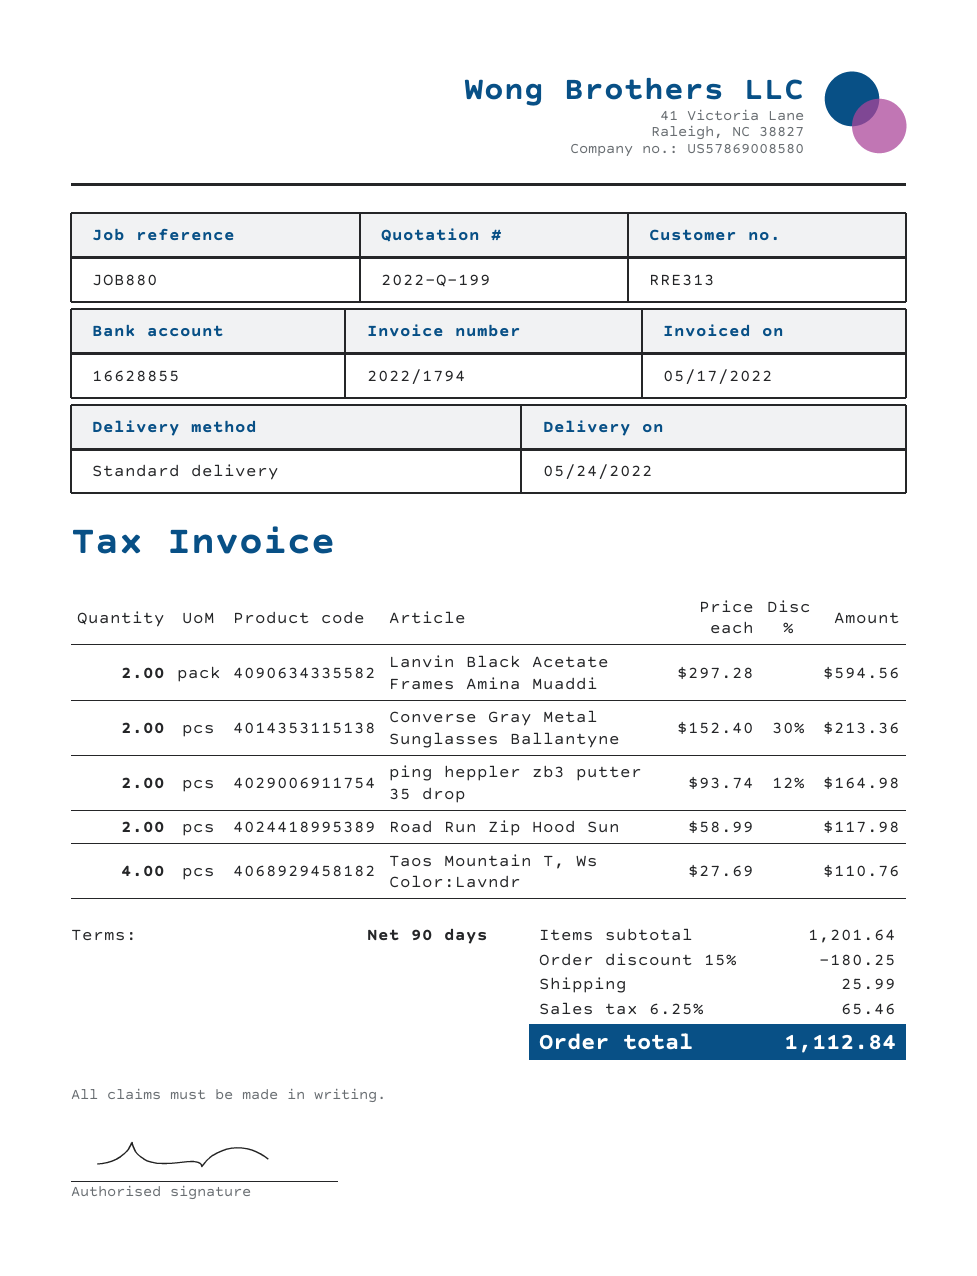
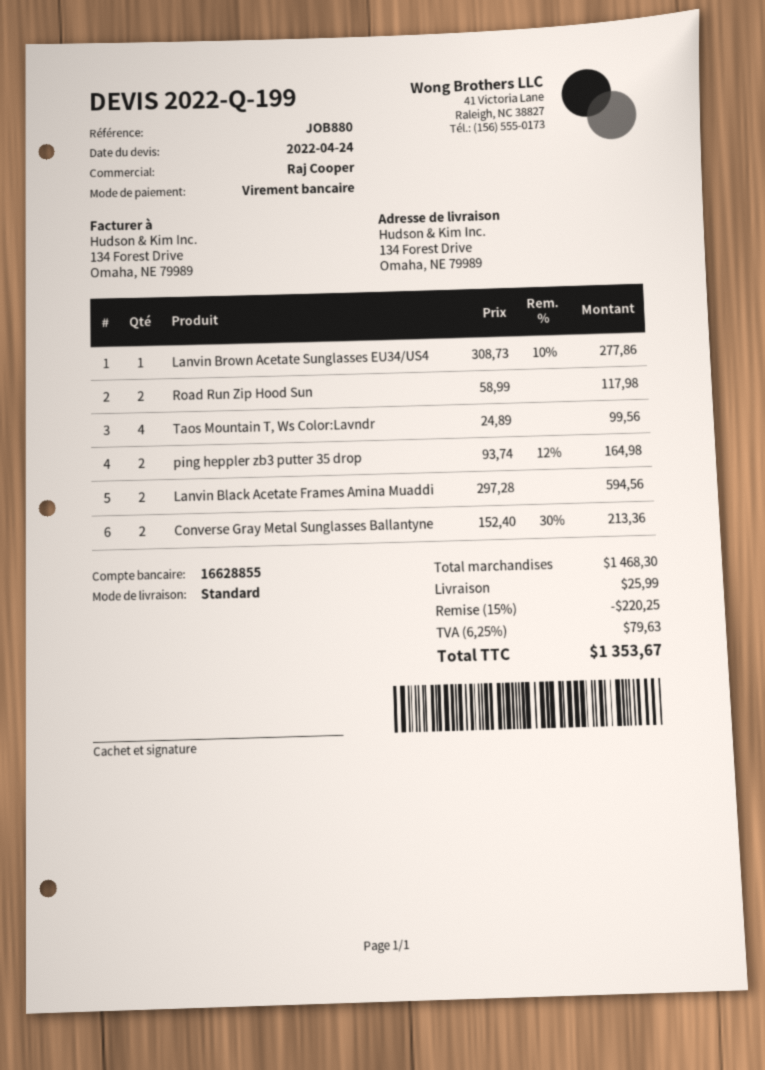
Taos Mountain T, Ws Color:Lavndr: 4 x 27.69 = 110.76 -> 4 x 24.89 = 99.56
Lanvin Brown Acetate Sunglasses EU34/US4: none -> 1 x 308.73 - 10% = 277.86
subtotal: 1201.64 -> 1468.30
discount: 15% = 180.25 -> 15% = 220.25
tax: 6.25% = 65.46 -> 6.25% = 79.63
total: 1112.84 -> 1353.67

